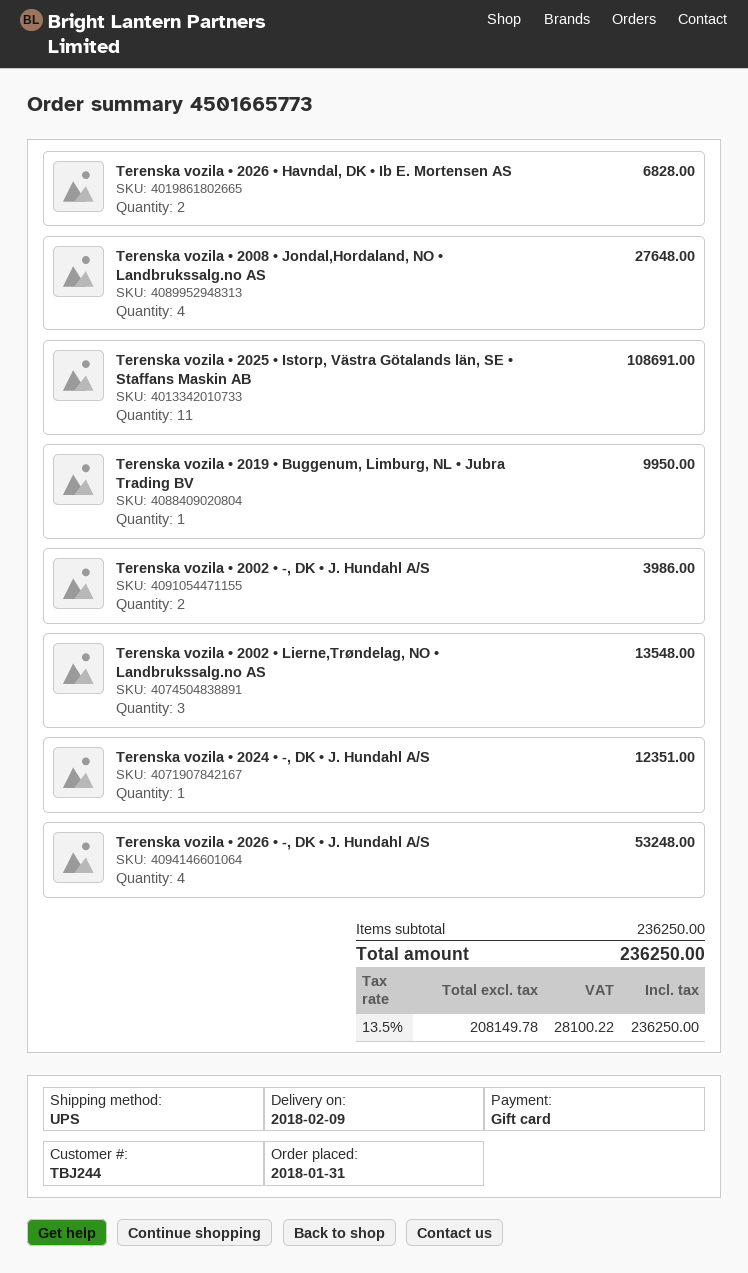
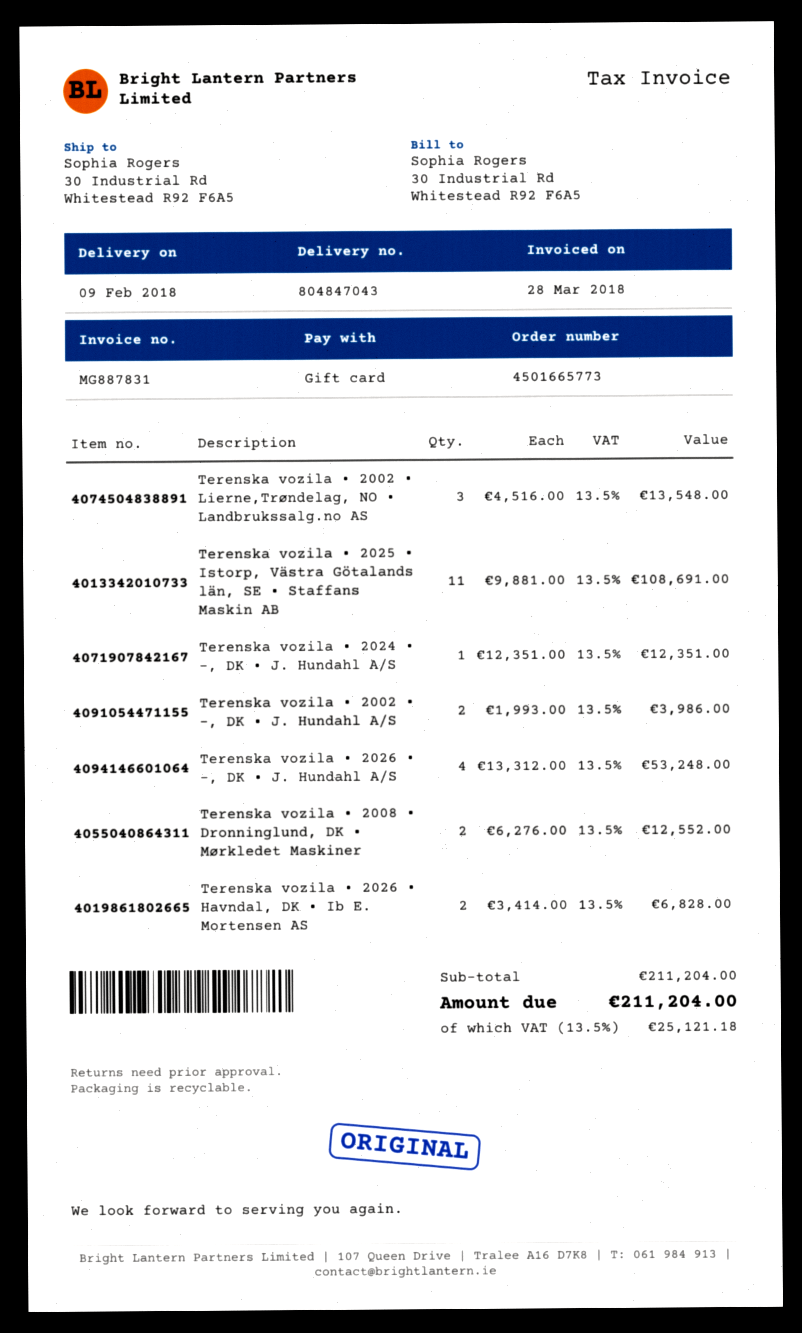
Terenska vozila • 2008 • Jondal,Hordaland, NO • Landbrukssalg.no AS: 4 for 27648.00 -> none
Terenska vozila • 2019 • Buggenum, Limburg, NL • Jubra Trading BV: 1 for 9950.00 -> none
Terenska vozila • 2008 • Dronninglund, DK • Mørkledet Maskiner: none -> 2 for 12552.00
subtotal: 236250.00 -> 211204.00
tax: 13.5% = 28100.22 -> 13.5% = 25121.18
total: 236250.00 -> 211204.00

